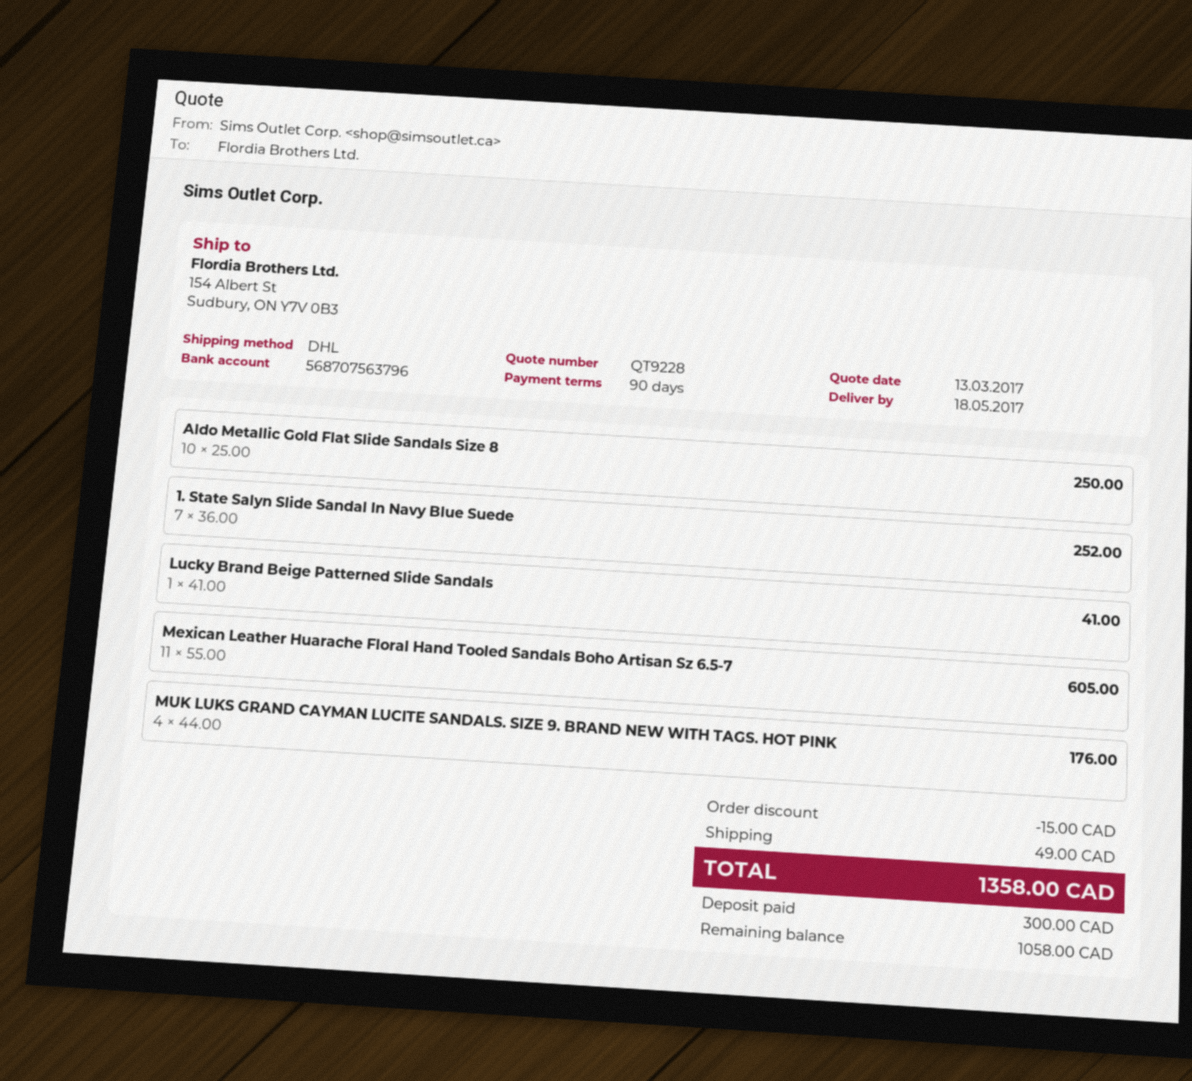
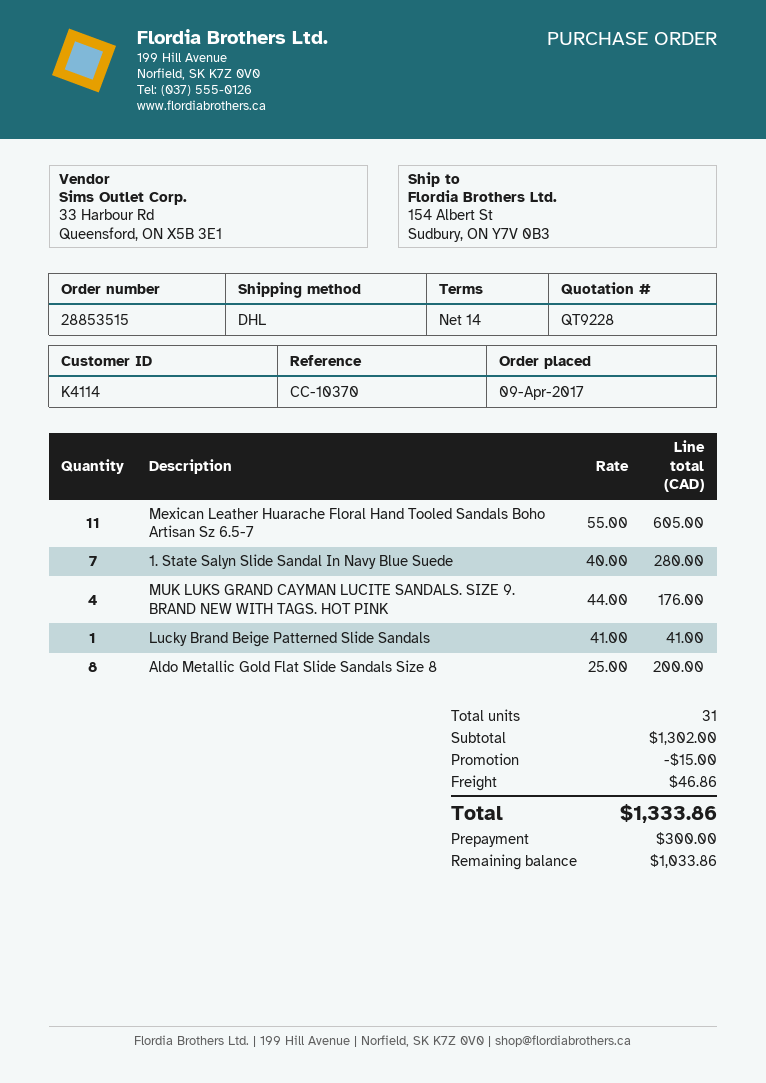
payment terms: 90 days -> 14 days
Aldo Metallic Gold Flat Slide Sandals Size 8: 10 x 25.00 = 250.00 -> 8 x 25.00 = 200.00
1. State Salyn Slide Sandal In Navy Blue Suede: 7 x 36.00 = 252.00 -> 7 x 40.00 = 280.00
shipping: 49.00 -> 46.86
total: 1358.00 -> 1333.86
balance: 1058.00 -> 1033.86

